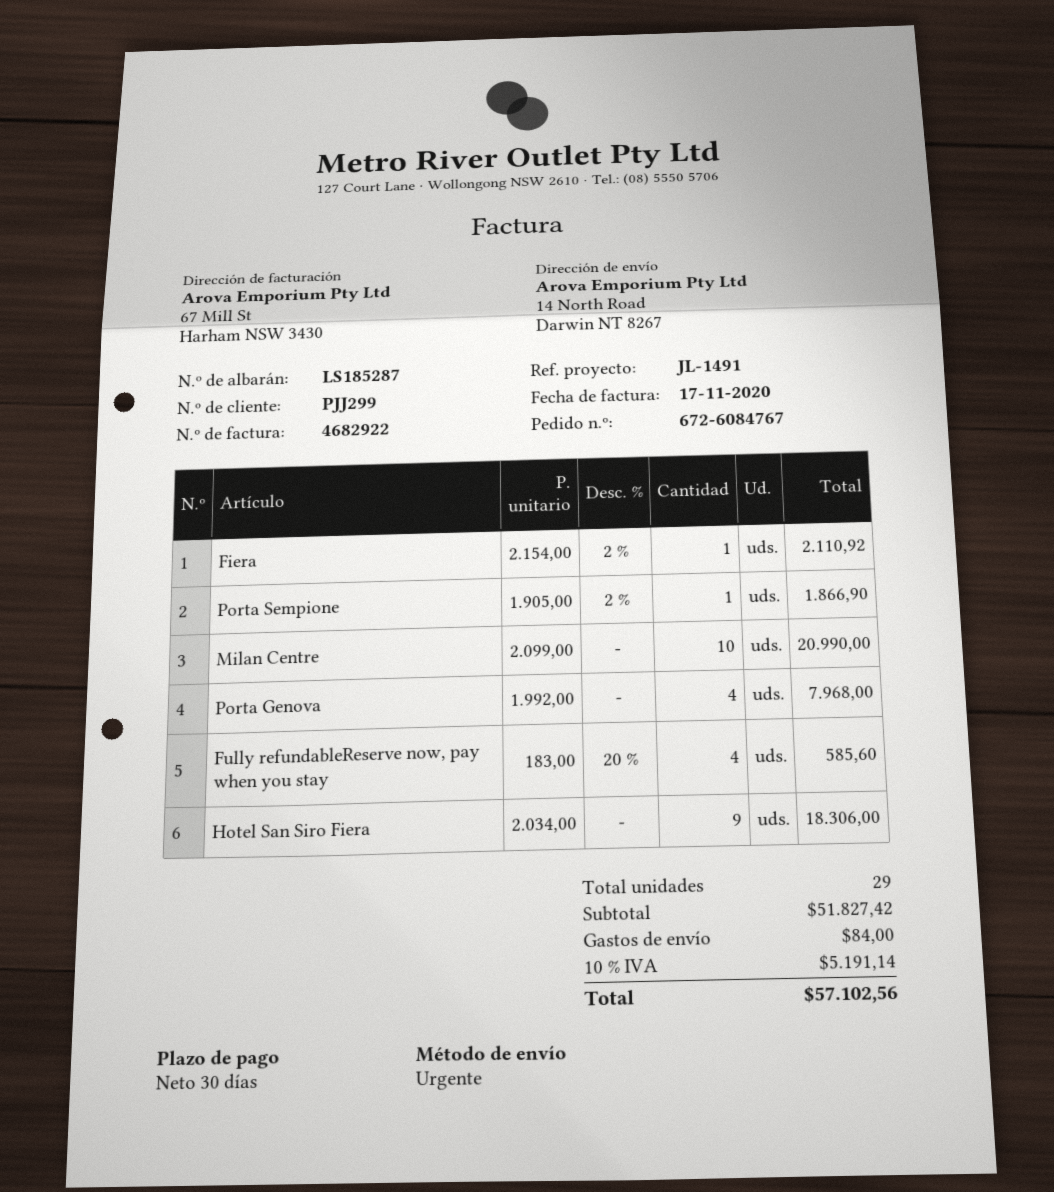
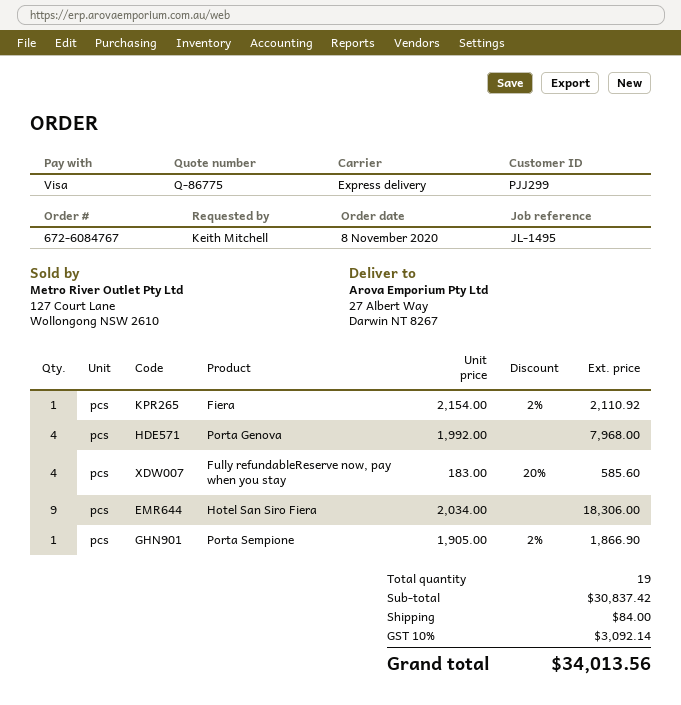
reference: JL-1491 -> JL-1495
ship to: 14 North Road, Darwin NT 8267 -> 27 Albert Way, Darwin NT 8267
Milan Centre: 10 x 2099.00 = 20990.00 -> none
total quantity: 29 -> 19
subtotal: 51827.42 -> 30837.42
tax: 10% = 5191.14 -> 10% = 3092.14
total: 57102.56 -> 34013.56

